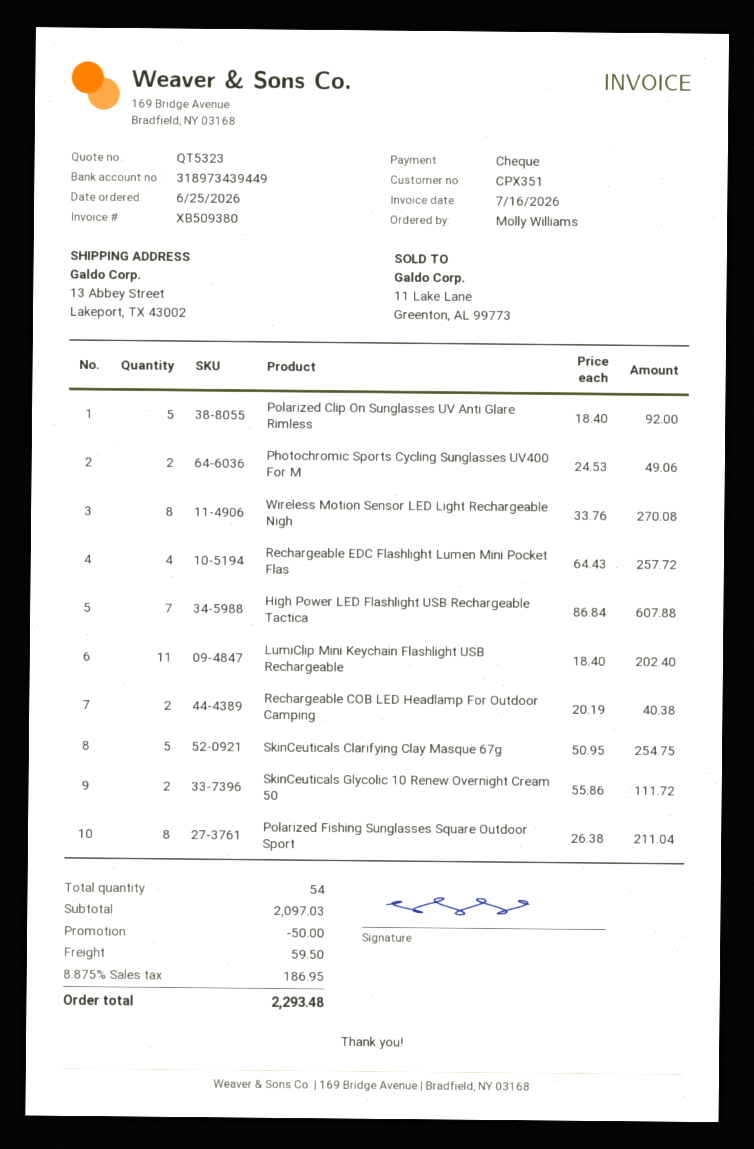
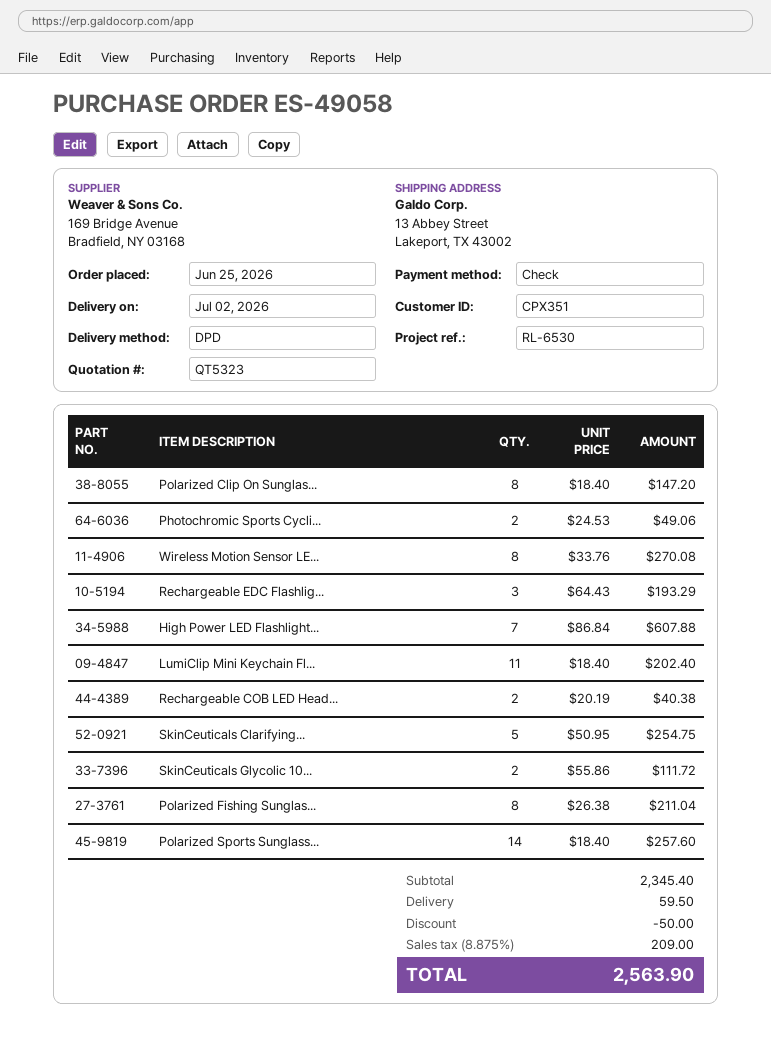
Polarized Clip On Sunglasses UV Anti Glare Rimless: 5 x 18.40 = 92.00 -> 8 x 18.40 = 147.20
Rechargeable EDC Flashlight Lumen Mini Pocket Flas: 4 x 64.43 = 257.72 -> 3 x 64.43 = 193.29
Polarized Sports Sunglass...: none -> 14 x 18.40 = 257.60
subtotal: 2097.03 -> 2345.40
tax: 8.875% = 186.95 -> 8.875% = 209.00
total: 2293.48 -> 2563.90

